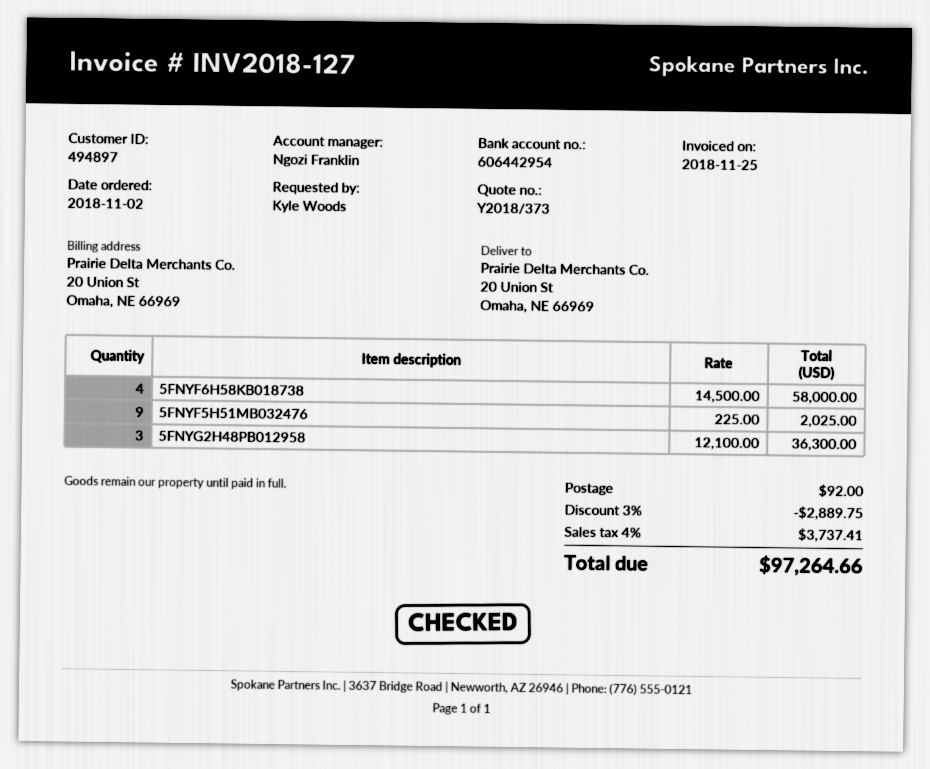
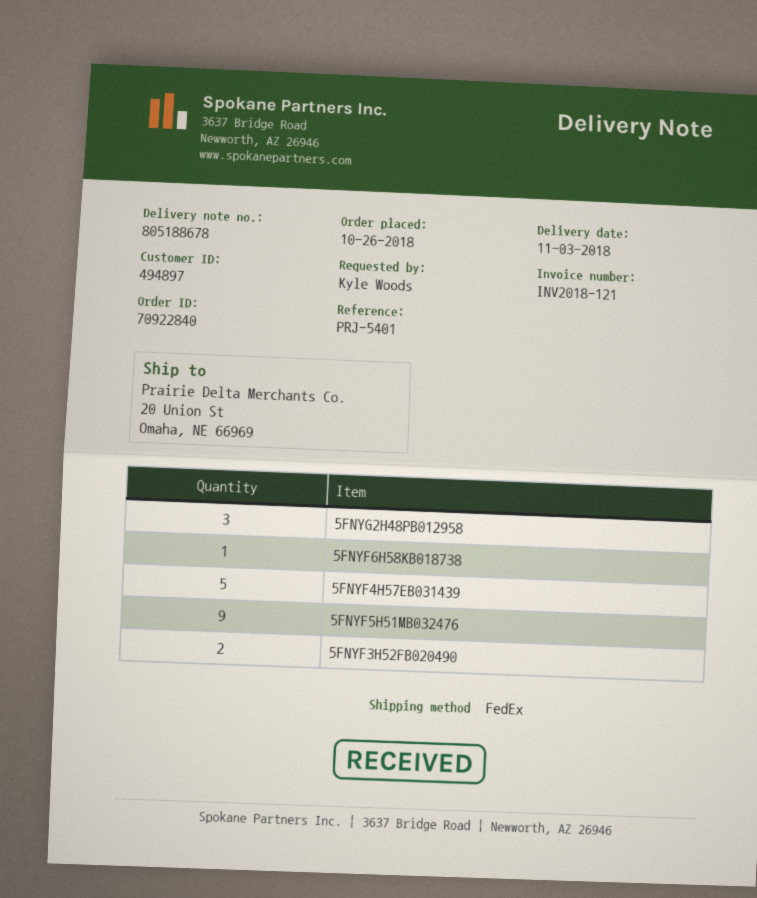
order date: 2018-11-02 -> 2018-10-26
invoice number: INV2018-127 -> INV2018-121
5FNYF6H58KB018738: 4 -> 1
5FNYF4H57EB031439: none -> 5
5FNYF3H52FB020490: none -> 2

